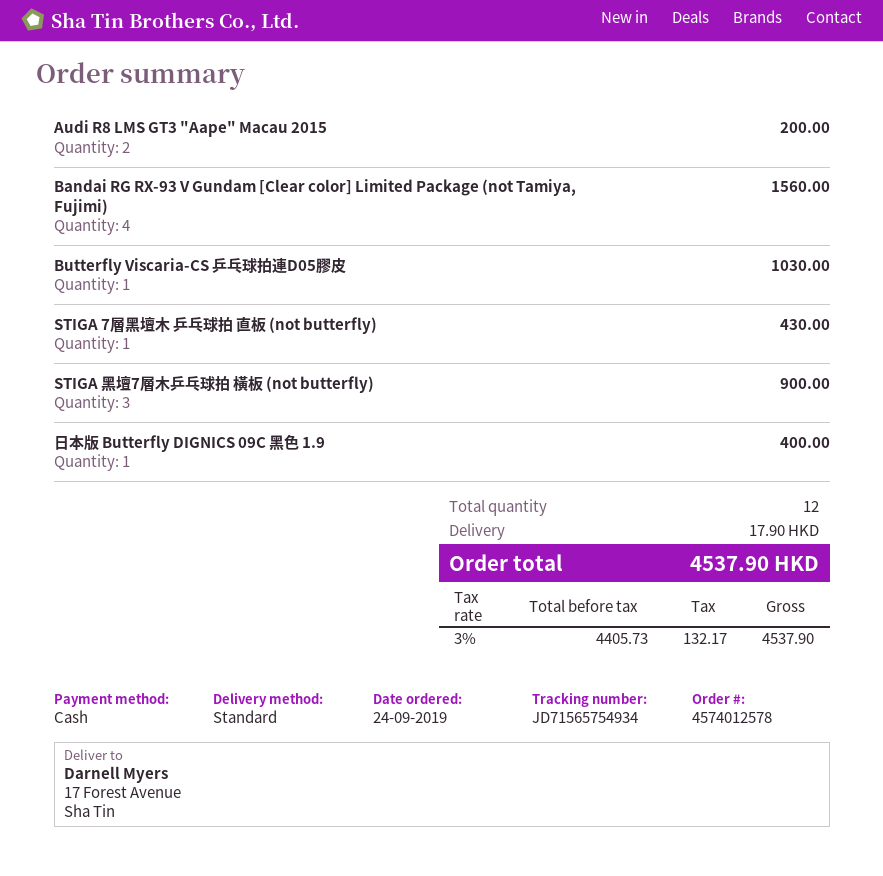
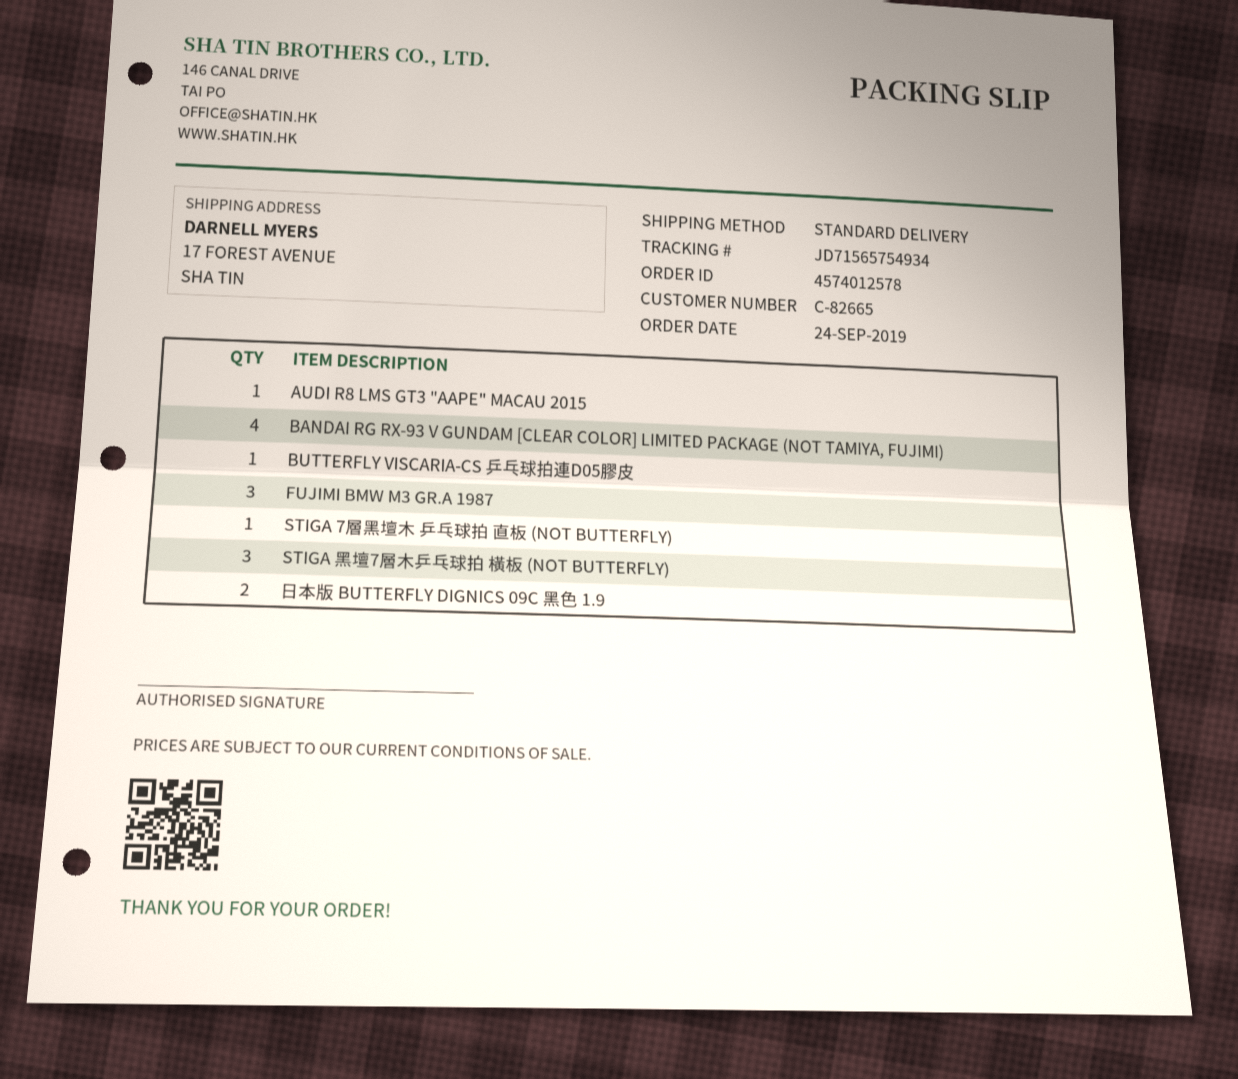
Audi R8 LMS GT3 "Aape" Macau 2015: 2 -> 1
日本版 Butterfly DIGNICS 09C 黑色 1.9: 1 -> 2
FUJIMI BMW M3 GR.A 1987: none -> 3

